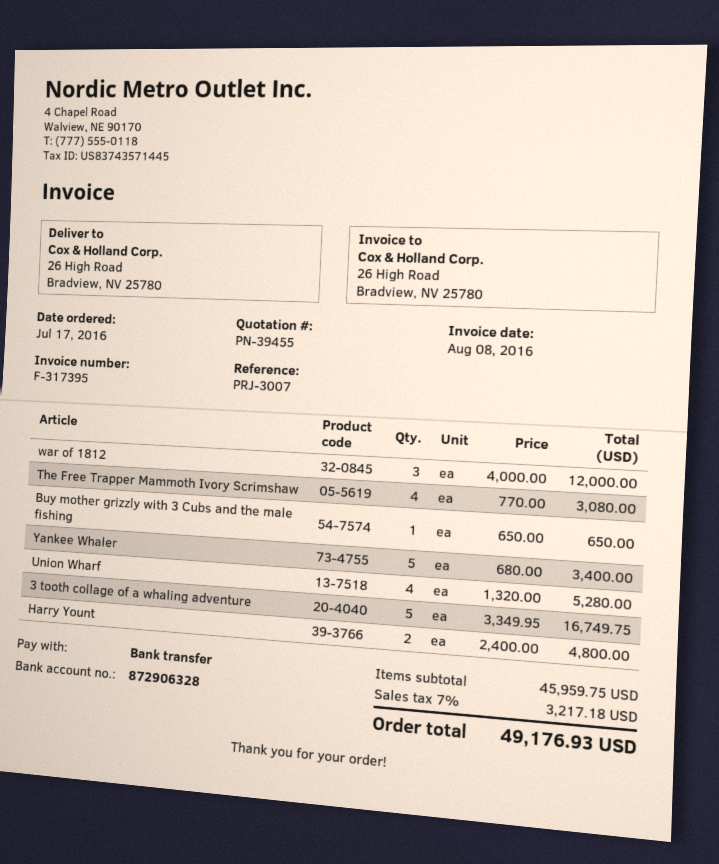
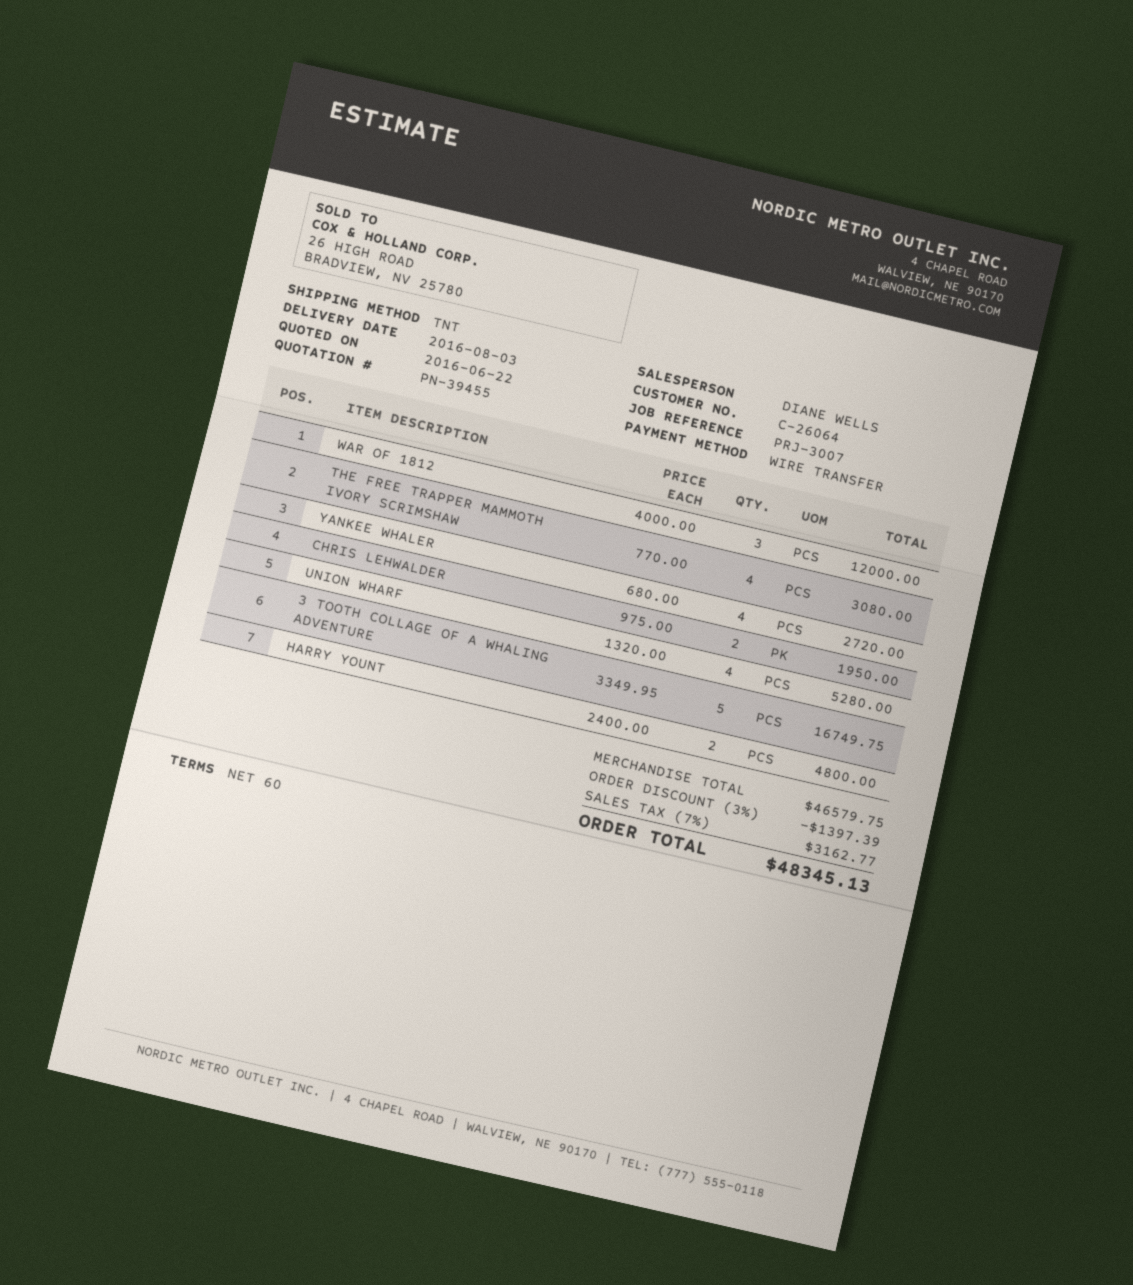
Buy mother grizzly with 3 Cubs and the male fishing: 1 x 650.00 = 650.00 -> none
Yankee Whaler: 5 x 680.00 = 3400.00 -> 4 x 680.00 = 2720.00
CHRIS LEHWALDER: none -> 2 x 975.00 = 1950.00
subtotal: 45959.75 -> 46579.75
discount: none -> 3% = 1397.39
tax: 7% = 3217.18 -> 7% = 3162.77
total: 49176.93 -> 48345.13

